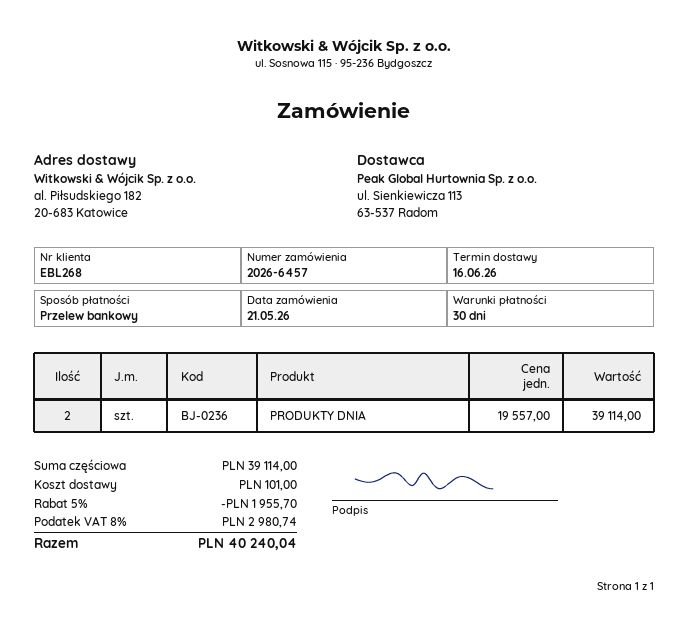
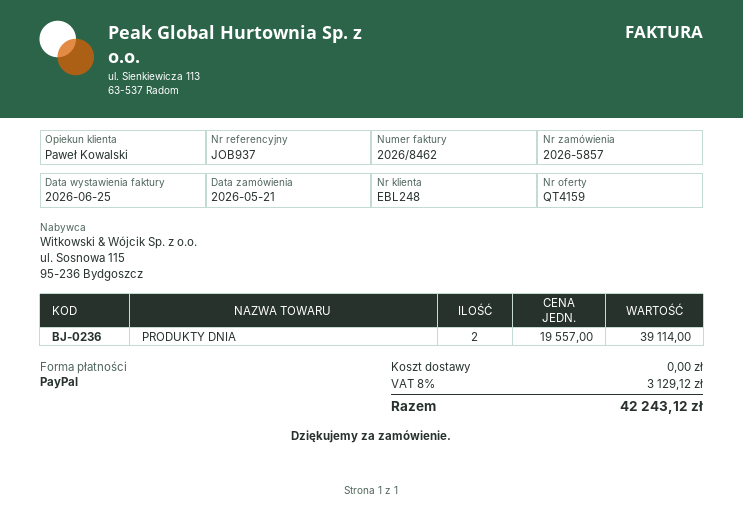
order number: 2026-6457 -> 2026-5857
customer number: EBL268 -> EBL248
payment method: bank transfer -> PayPal
discount: 5% = 1955.70 -> none
shipping: 101.00 -> 0.00
tax: 8% = 2980.74 -> 8% = 3129.12
total: 40240.04 -> 42243.12

